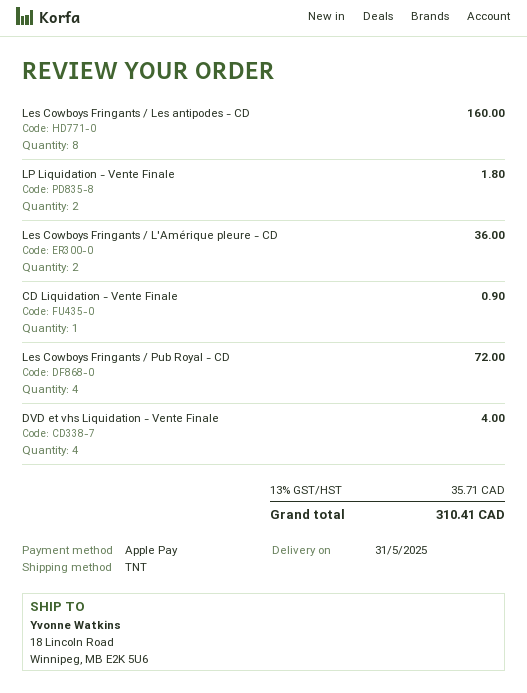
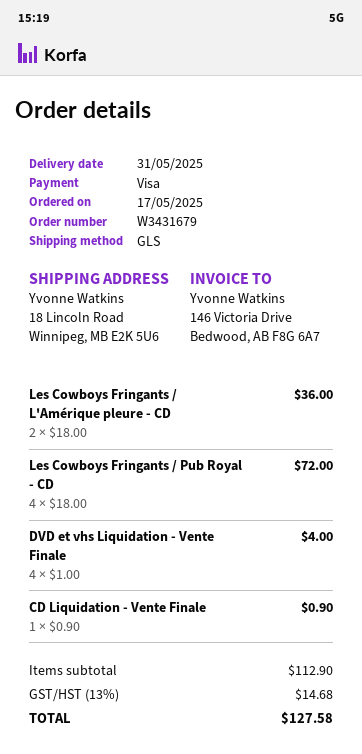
payment method: Apple Pay -> Visa
shipping method: TNT -> GLS
Les Cowboys Fringants / Les antipodes - CD: 8 for 160.00 -> none
LP Liquidation - Vente Finale: 2 for 1.80 -> none
tax: 13% = 35.71 -> 13% = 14.68
total: 310.41 -> 127.58

